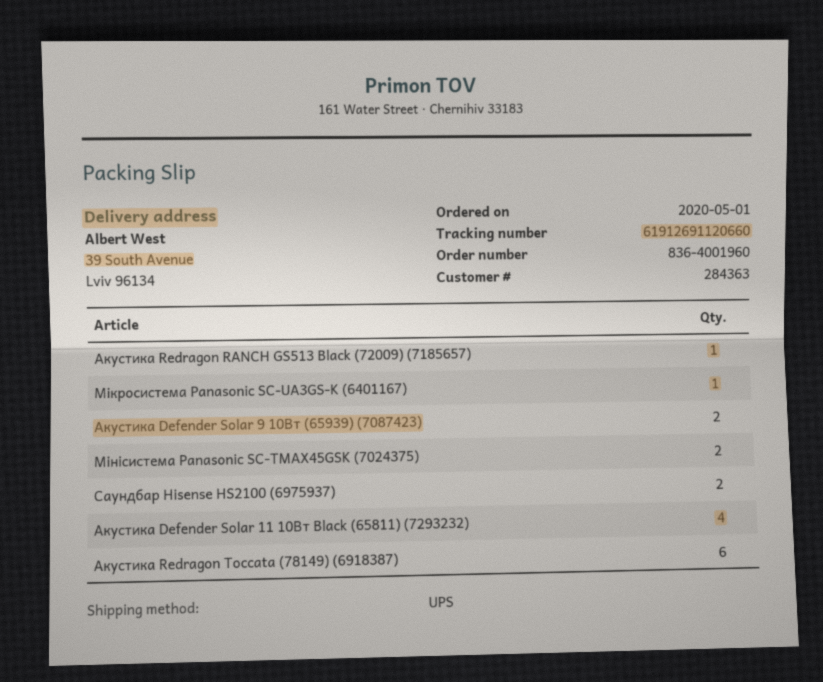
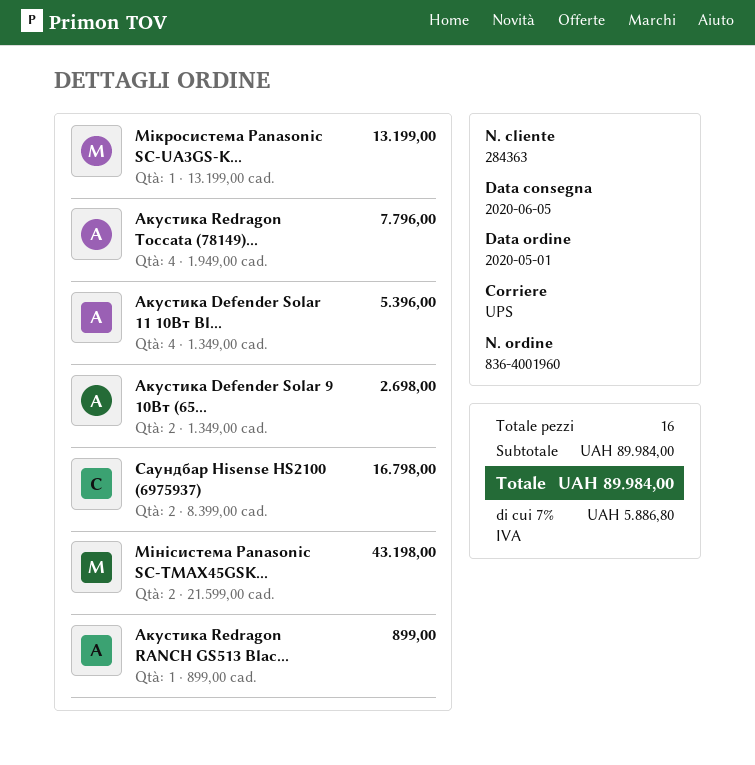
Акустика Redragon Toccata (78149) (6918387): 6 -> 4

